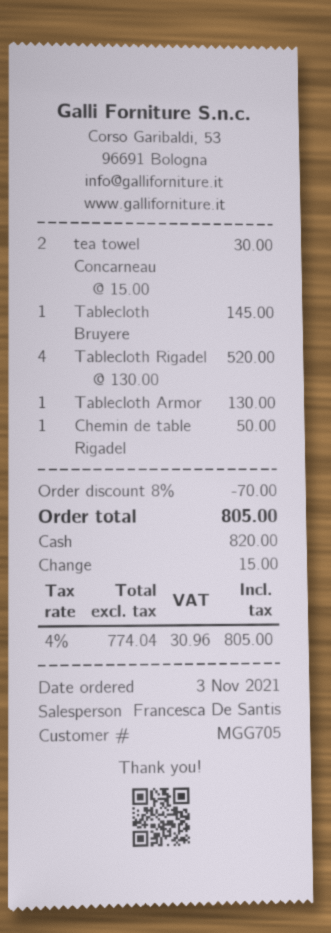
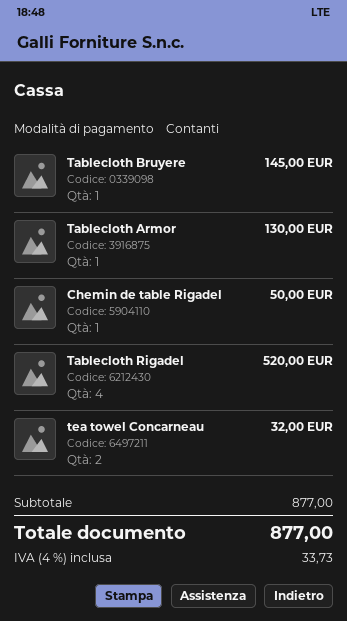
tea towel Concarneau: 2 for 30.00 -> 2 for 32.00
discount: 8% = 70.00 -> none
tax: 4% = 30.96 -> 4% = 33.73
total: 805.00 -> 877.00

